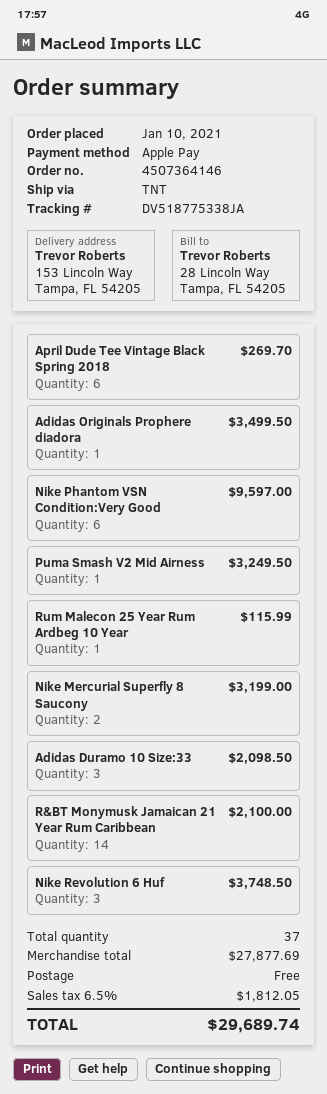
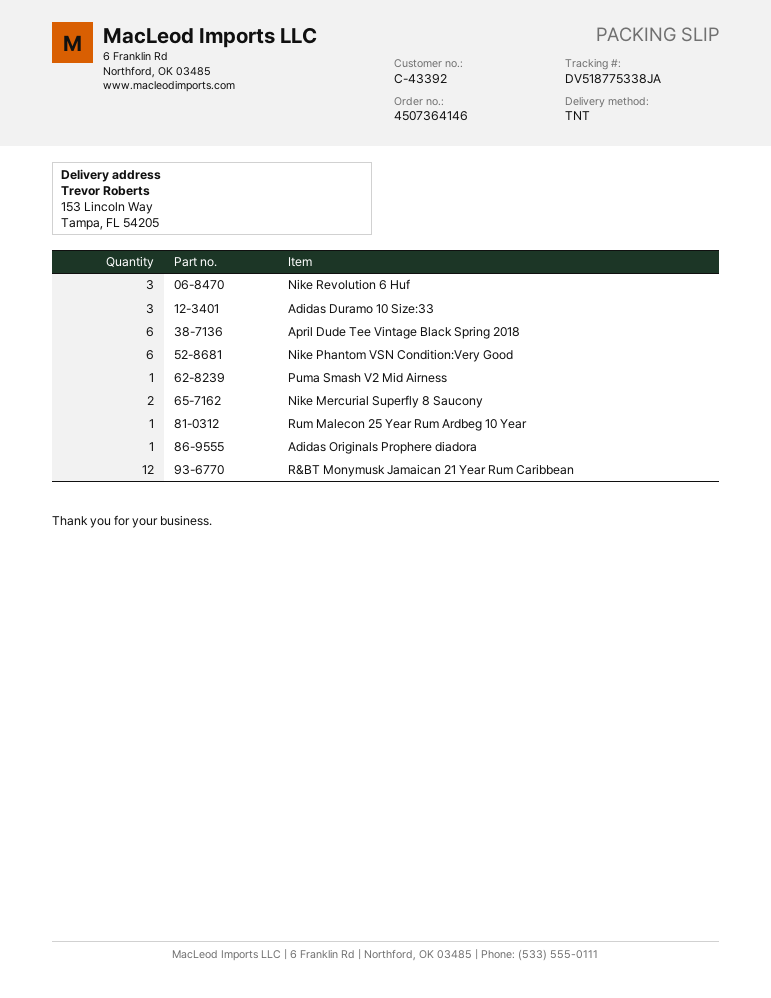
R&BT Monymusk Jamaican 21 Year Rum Caribbean: 14 -> 12

